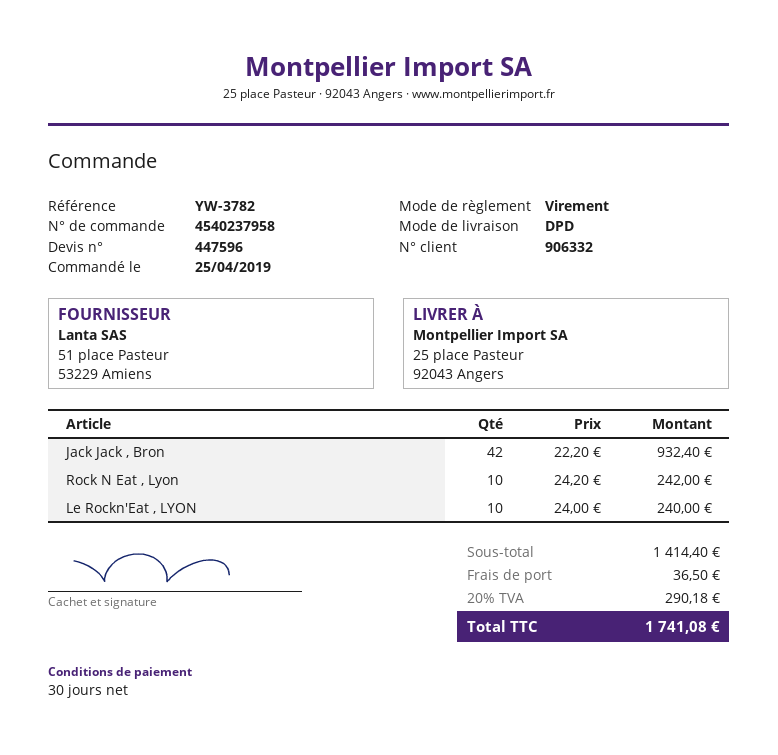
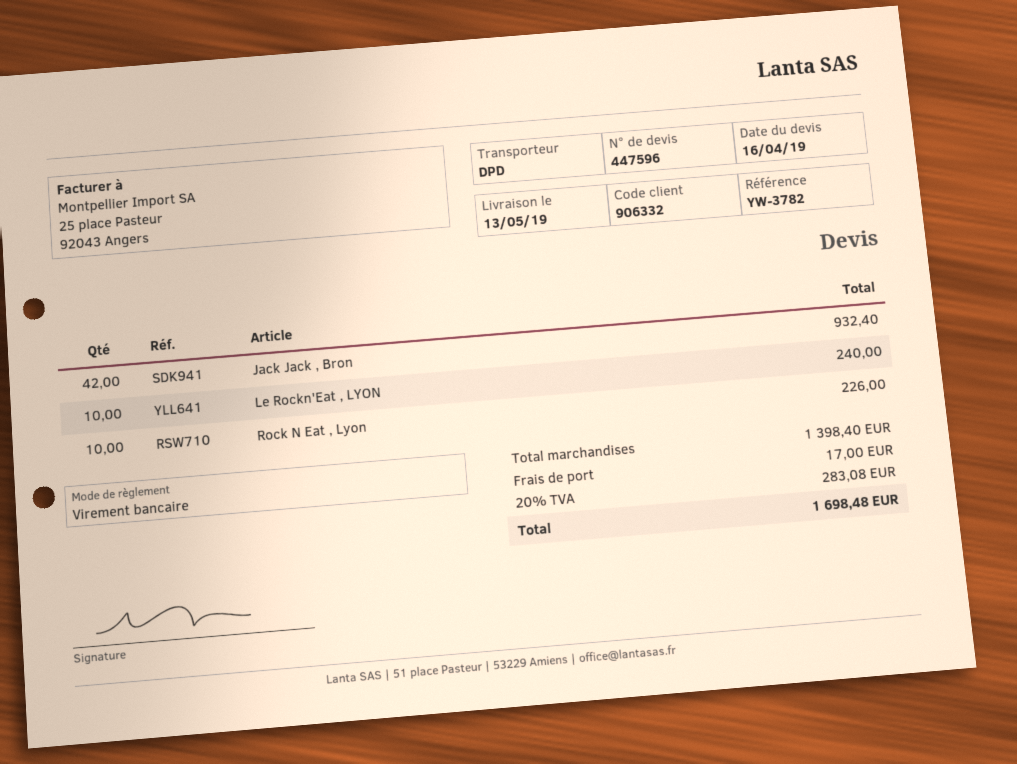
Rock N Eat , Lyon: 10 for 242.00 -> 10 for 226.00
subtotal: 1414.40 -> 1398.40
shipping: 36.50 -> 17.00
tax: 20% = 290.18 -> 20% = 283.08
total: 1741.08 -> 1698.48

